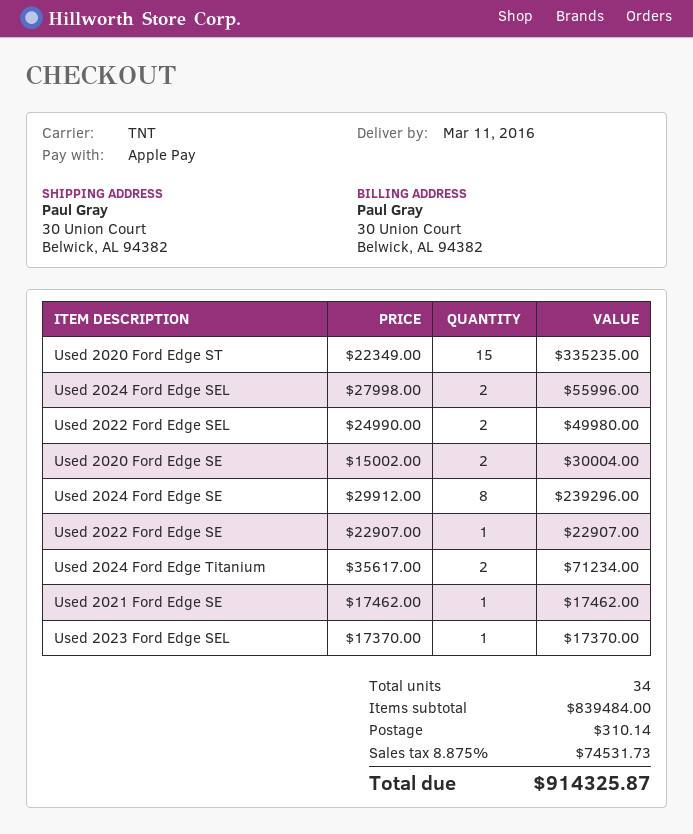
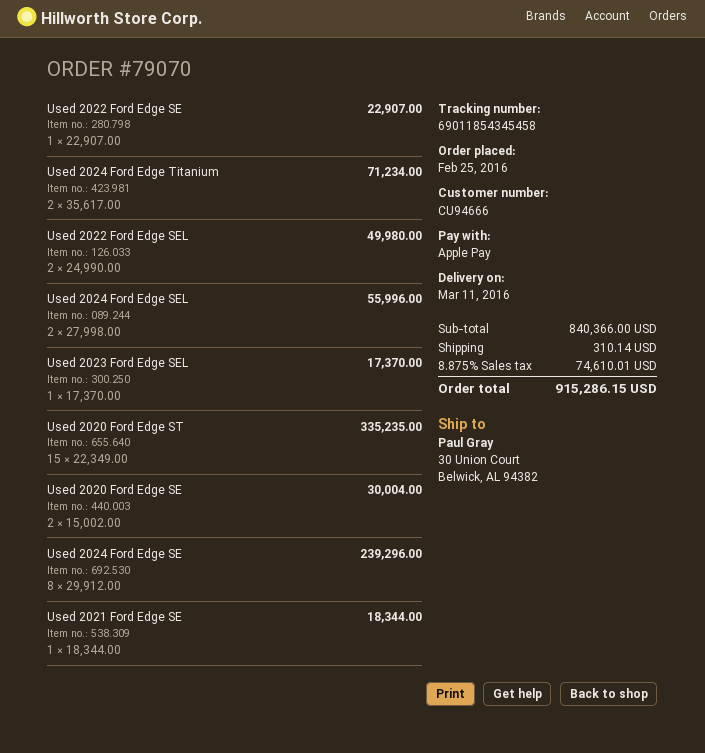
Used 2021 Ford Edge SE: 1 x 17462.00 = 17462.00 -> 1 x 18344.00 = 18344.00
subtotal: 839484.00 -> 840366.00
tax: 8.875% = 74531.73 -> 8.875% = 74610.01
total: 914325.87 -> 915286.15

